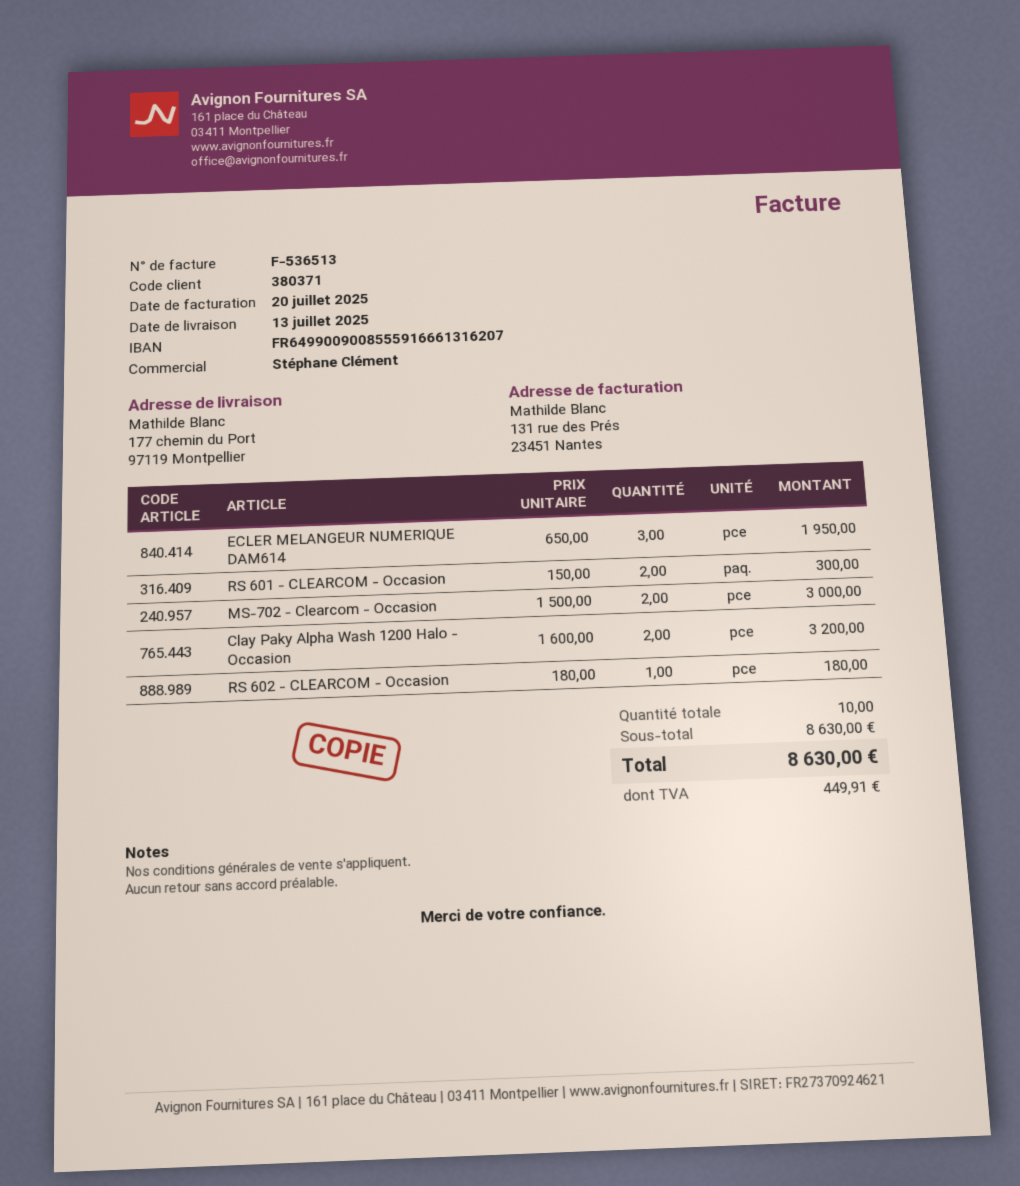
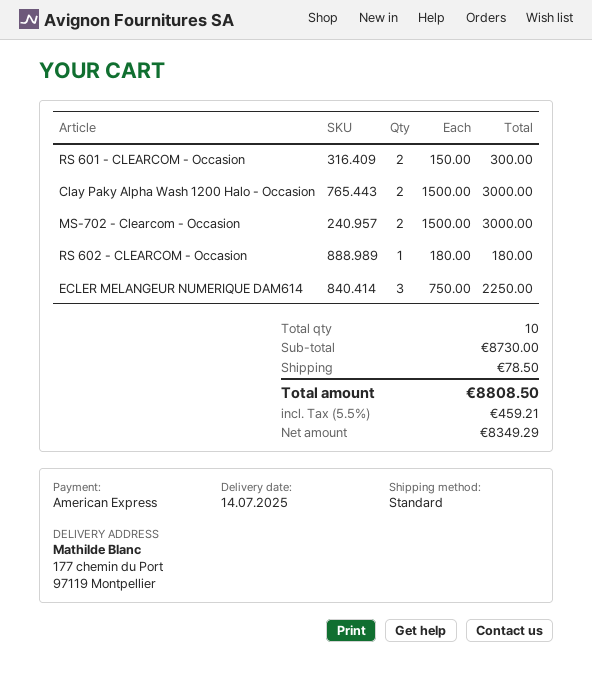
delivery date: 2025-07-13 -> 2025-07-14
ECLER MELANGEUR NUMERIQUE DAM614: 3 x 650.00 = 1950.00 -> 3 x 750.00 = 2250.00
Clay Paky Alpha Wash 1200 Halo - Occasion: 2 x 1600.00 = 3200.00 -> 2 x 1500.00 = 3000.00
subtotal: 8630.00 -> 8730.00
shipping: none -> 78.50
tax: 449.91 -> 459.21
total: 8630.00 -> 8808.50

